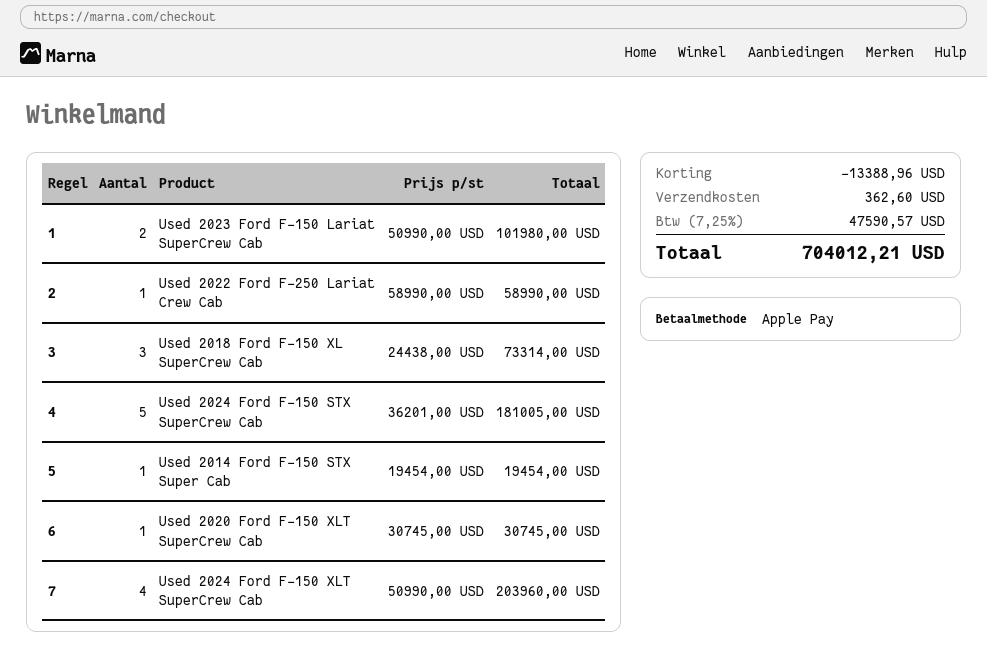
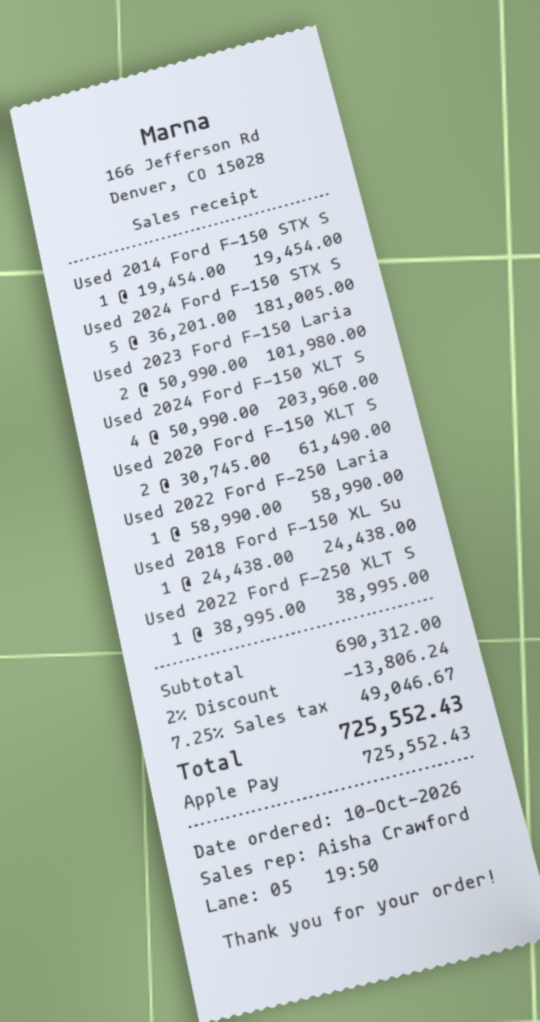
Used 2018 Ford F-150 XL SuperCrew Cab: 3 x 24438.00 = 73314.00 -> 1 x 24438.00 = 24438.00
Used 2020 Ford F-150 XLT SuperCrew Cab: 1 x 30745.00 = 30745.00 -> 2 x 30745.00 = 61490.00
Used 2022 Ford F-250 XLT S: none -> 1 x 38995.00 = 38995.00
discount: 13388.96 -> 13806.24
shipping: 362.60 -> none
tax: 7.25% = 47590.57 -> 7.25% = 49046.67
total: 704012.21 -> 725552.43

